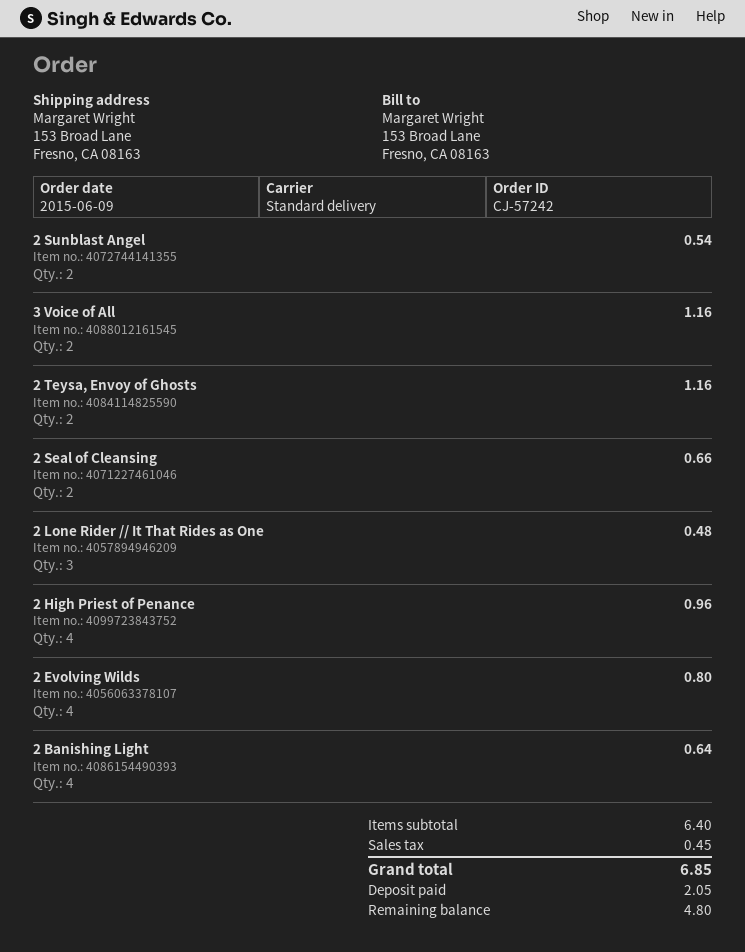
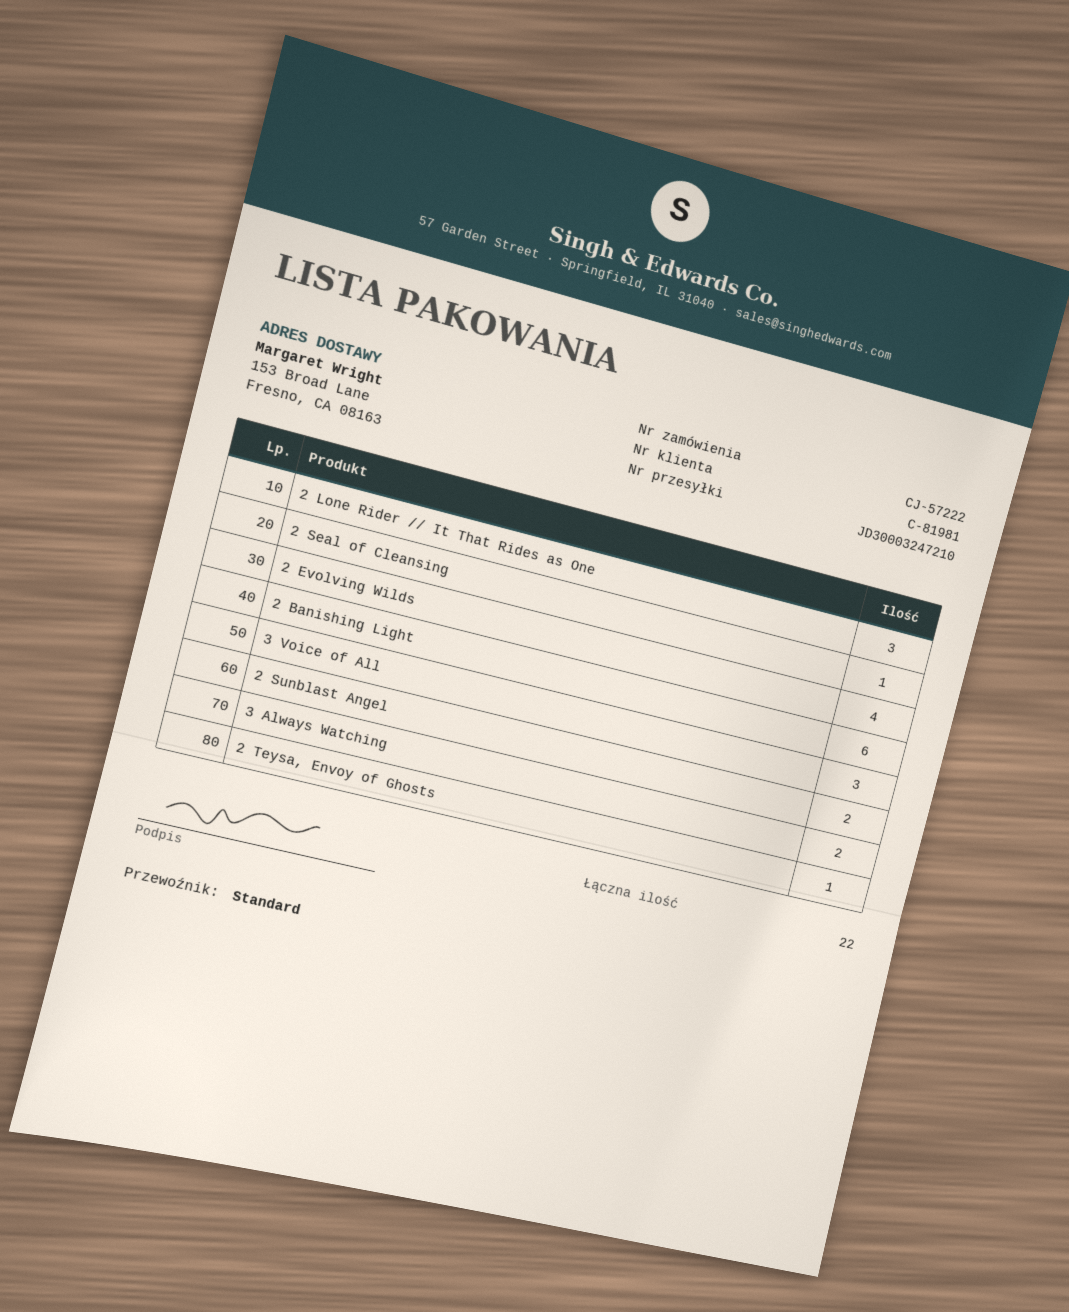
order number: CJ-57242 -> CJ-57222
3 Voice of All: 2 -> 3
2 Teysa, Envoy of Ghosts: 2 -> 1
2 Seal of Cleansing: 2 -> 1
2 High Priest of Penance: 4 -> none
2 Banishing Light: 4 -> 6
3 Always Watching: none -> 2

